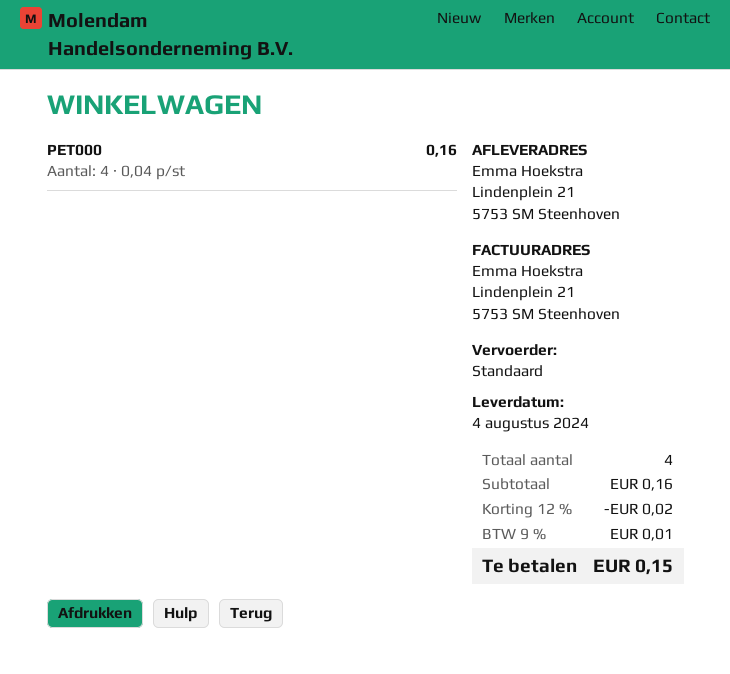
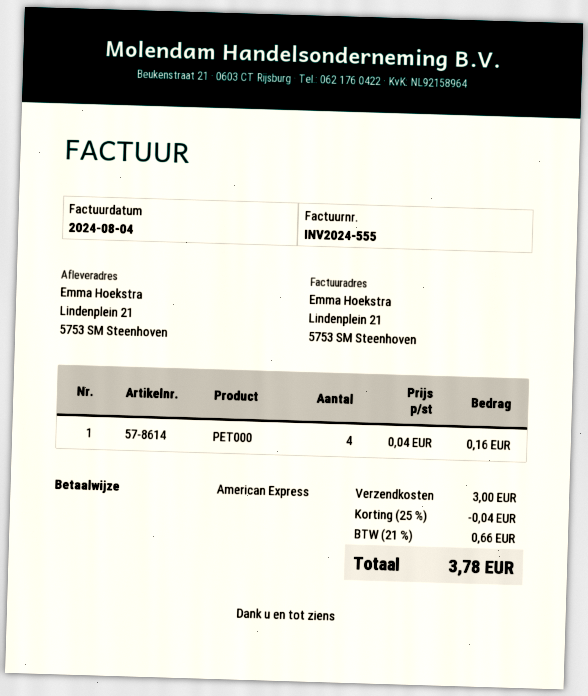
discount: 12% = 0.02 -> 25% = 0.04
shipping: none -> 3.00
tax: 9% = 0.01 -> 21% = 0.66
total: 0.15 -> 3.78

